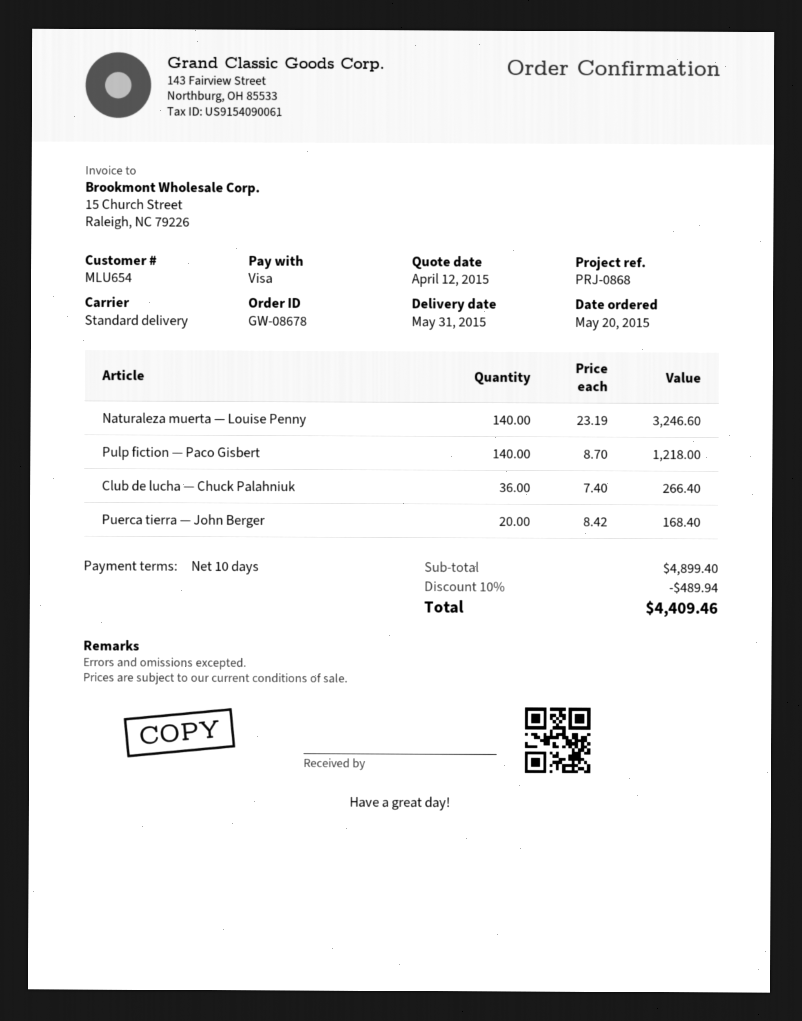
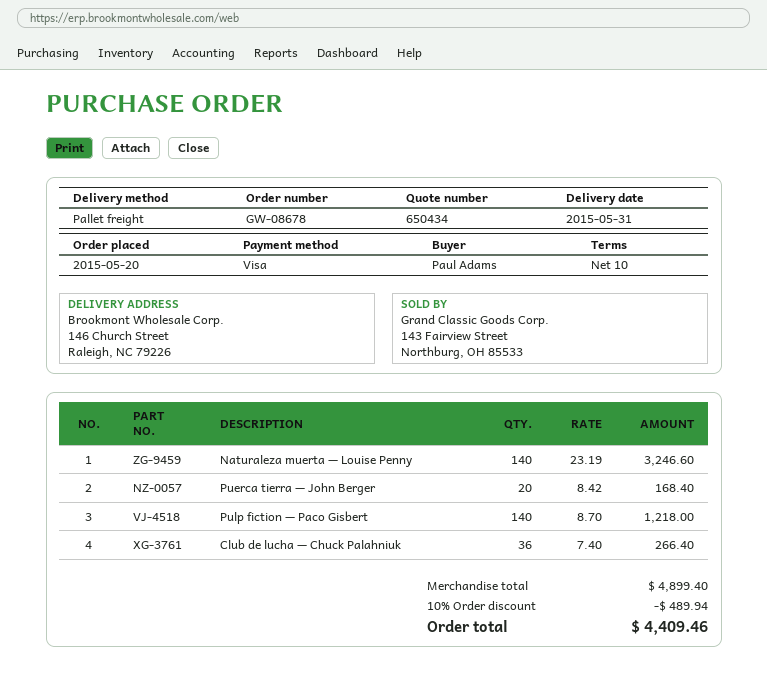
shipping method: standard -> pallet freight

